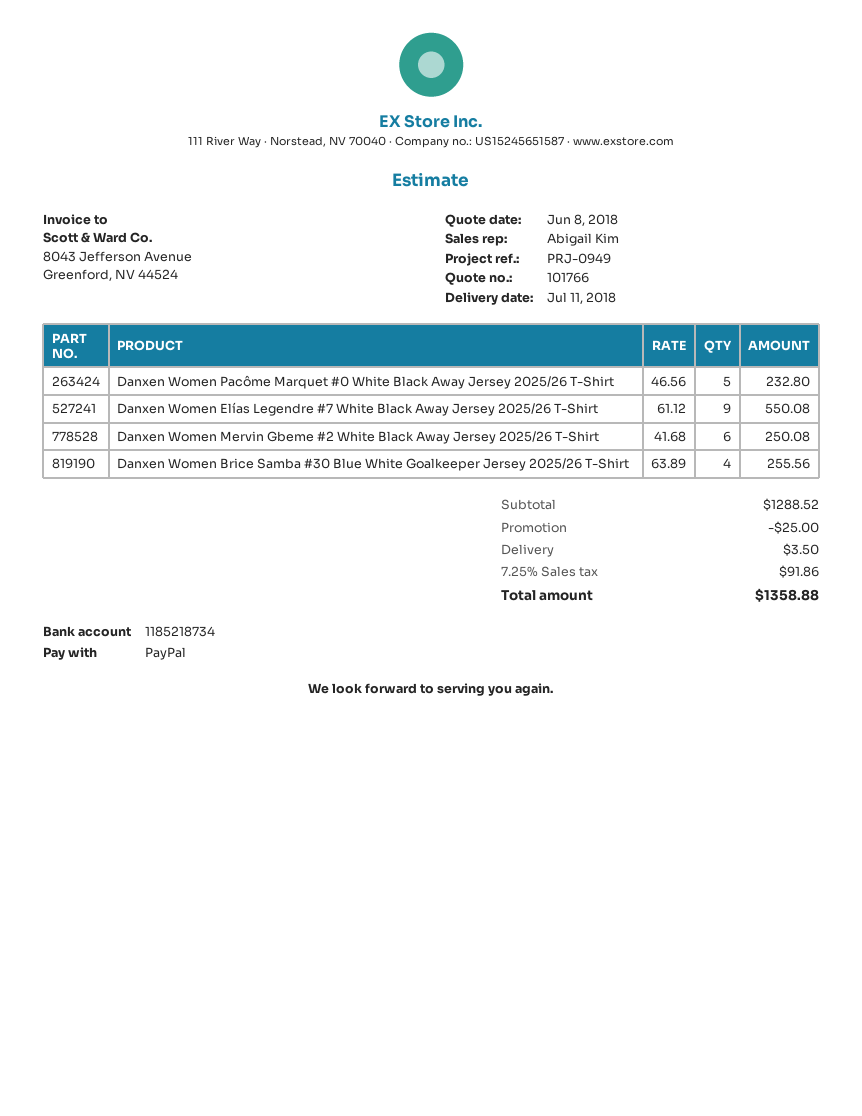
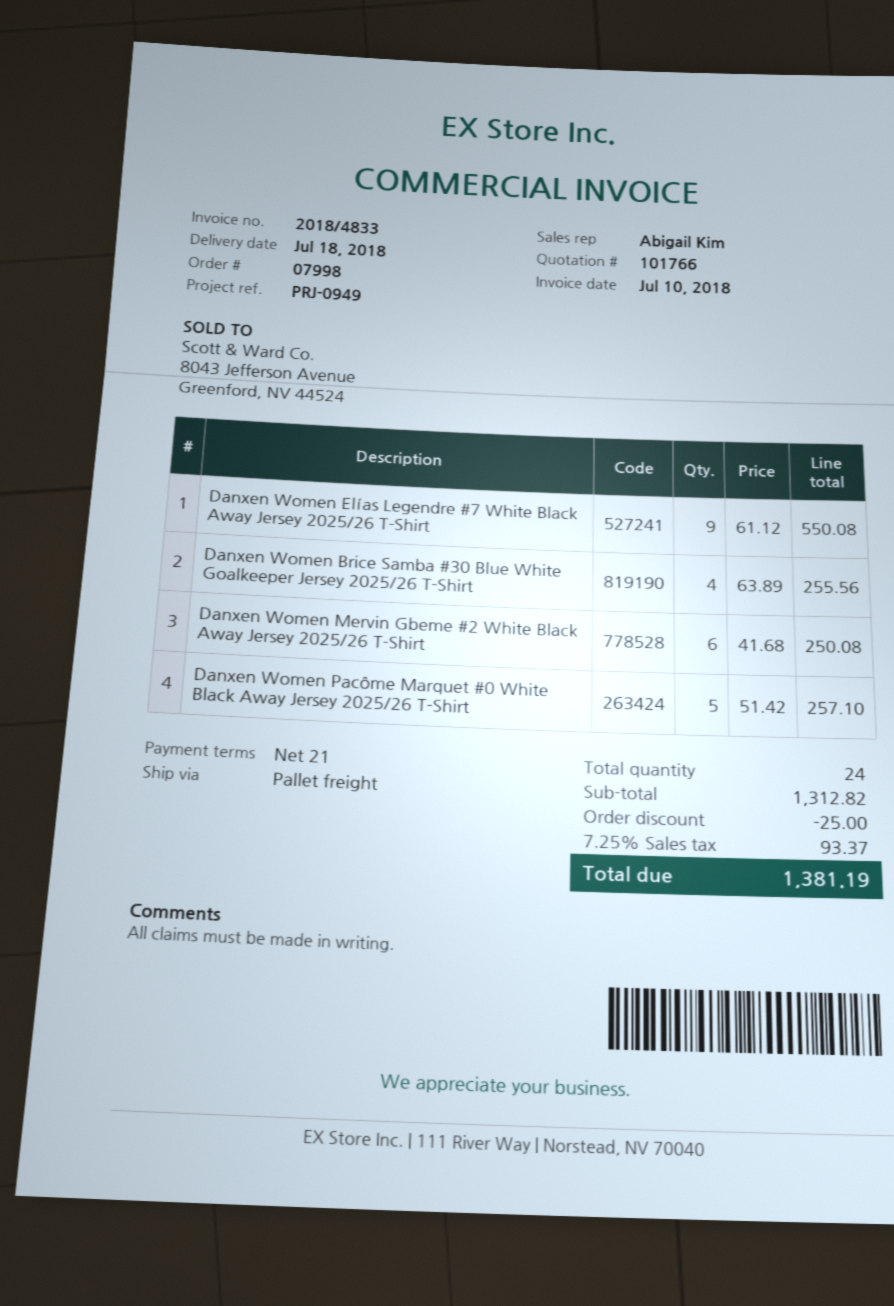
delivery date: 2018-07-11 -> 2018-07-18
Danxen Women Pacôme Marquet #0 White Black Away Jersey 2025/26 T-Shirt: 5 x 46.56 = 232.80 -> 5 x 51.42 = 257.10
subtotal: 1288.52 -> 1312.82
shipping: 3.50 -> none
tax: 7.25% = 91.86 -> 7.25% = 93.37
total: 1358.88 -> 1381.19

